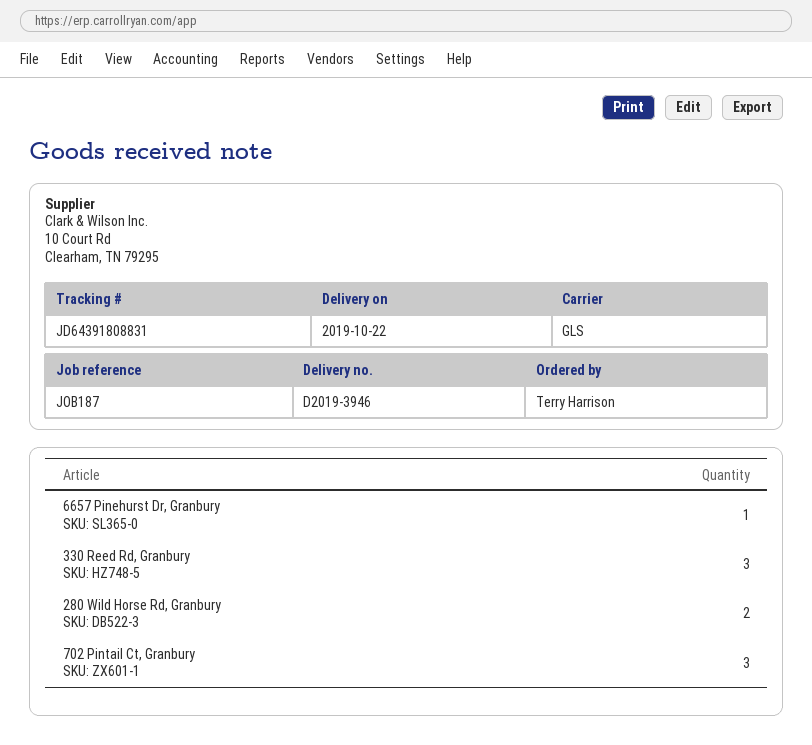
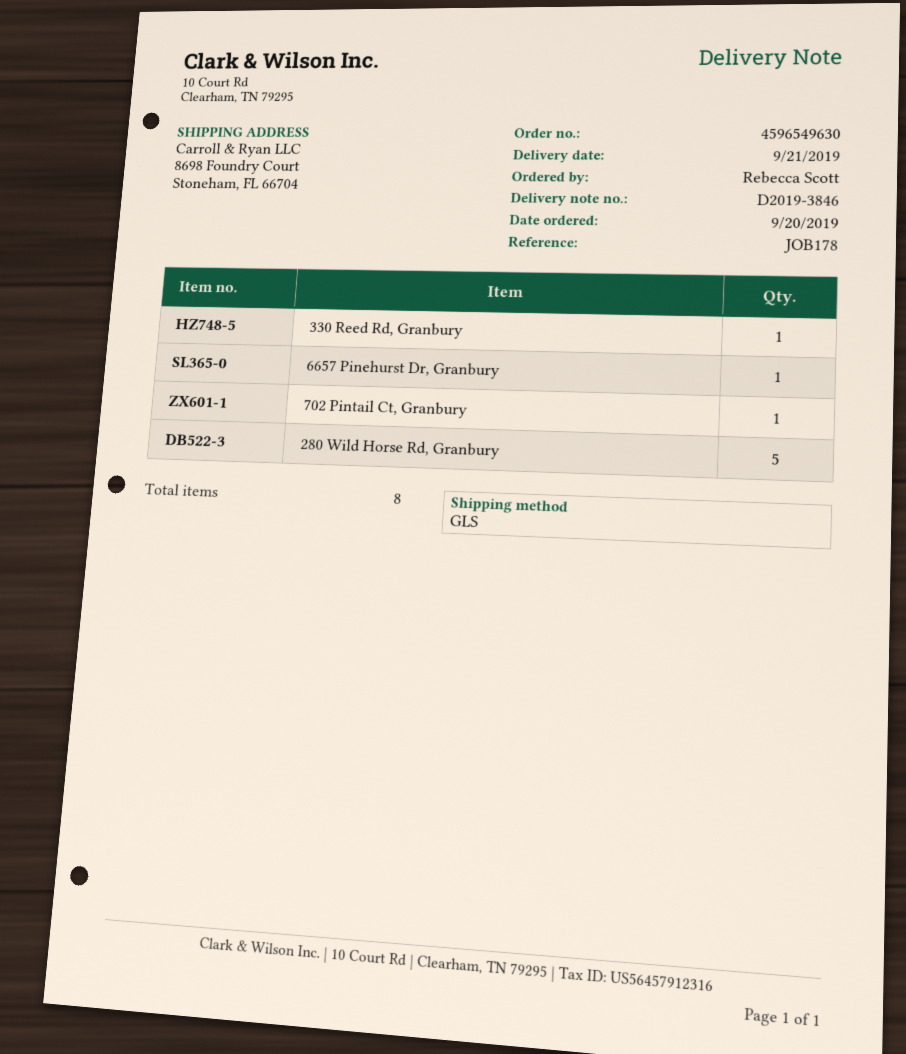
delivery note number: D2019-3946 -> D2019-3846
delivery date: 2019-10-22 -> 2019-09-21
reference: JOB187 -> JOB178
ordered by: Terry Harrison -> Rebecca Scott
330 Reed Rd, Granbury: 3 -> 1
280 Wild Horse Rd, Granbury: 2 -> 5
702 Pintail Ct, Granbury: 3 -> 1

